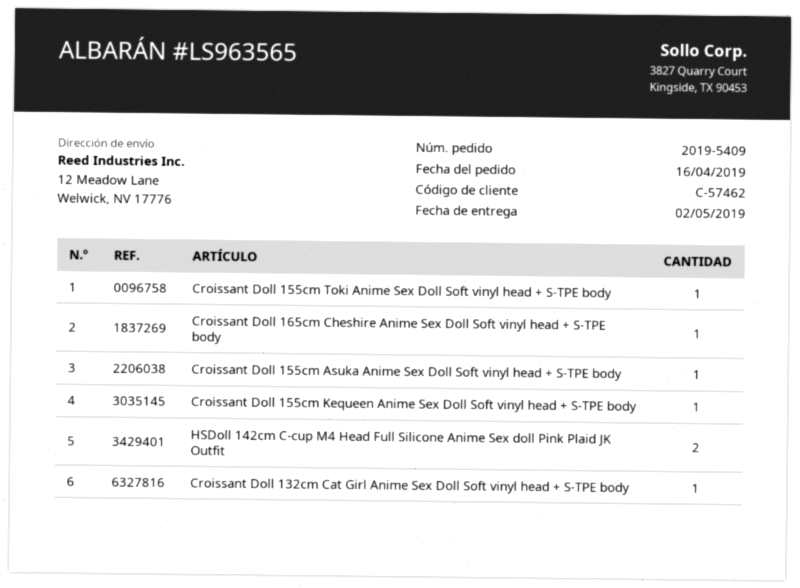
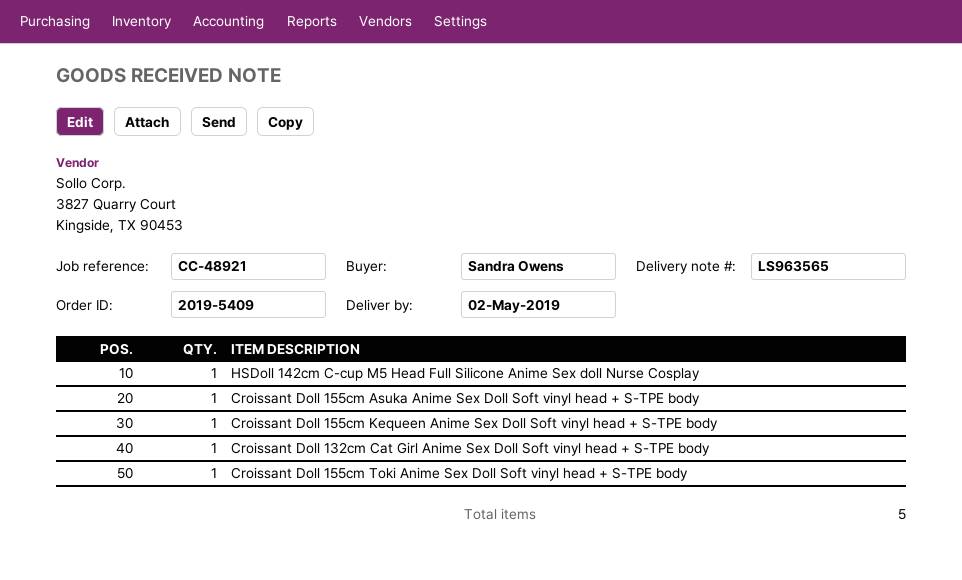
Croissant Doll 165cm Cheshire Anime Sex Doll Soft vinyl head + S-TPE body: 1 -> none
HSDoll 142cm C-cup M4 Head Full Silicone Anime Sex doll Pink Plaid JK Outfit: 2 -> none
HSDoll 142cm C-cup M5 Head Full Silicone Anime Sex doll Nurse Cosplay: none -> 1

